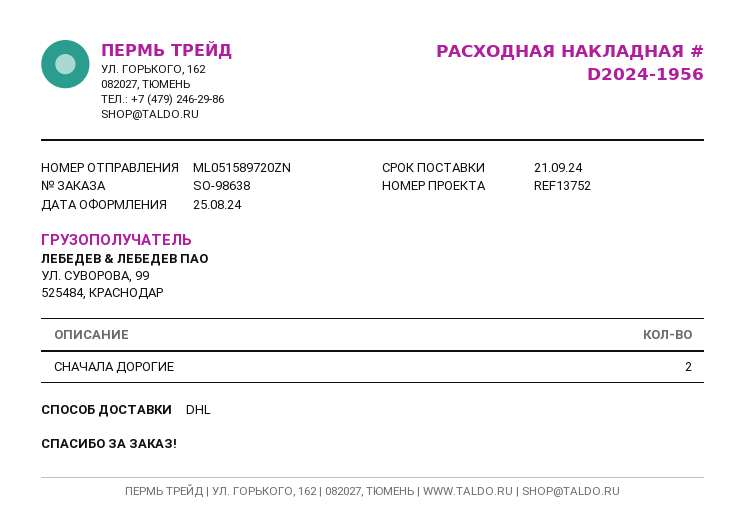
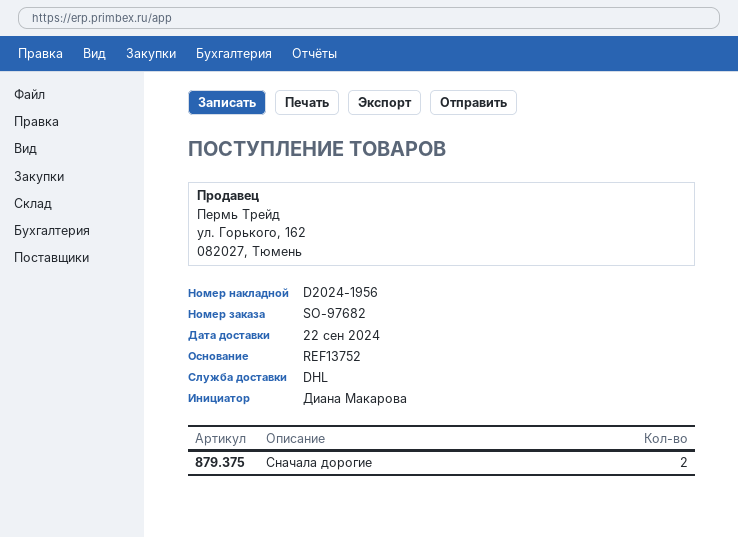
order number: SO-98638 -> SO-97682
delivery date: 2024-09-21 -> 2024-09-22

